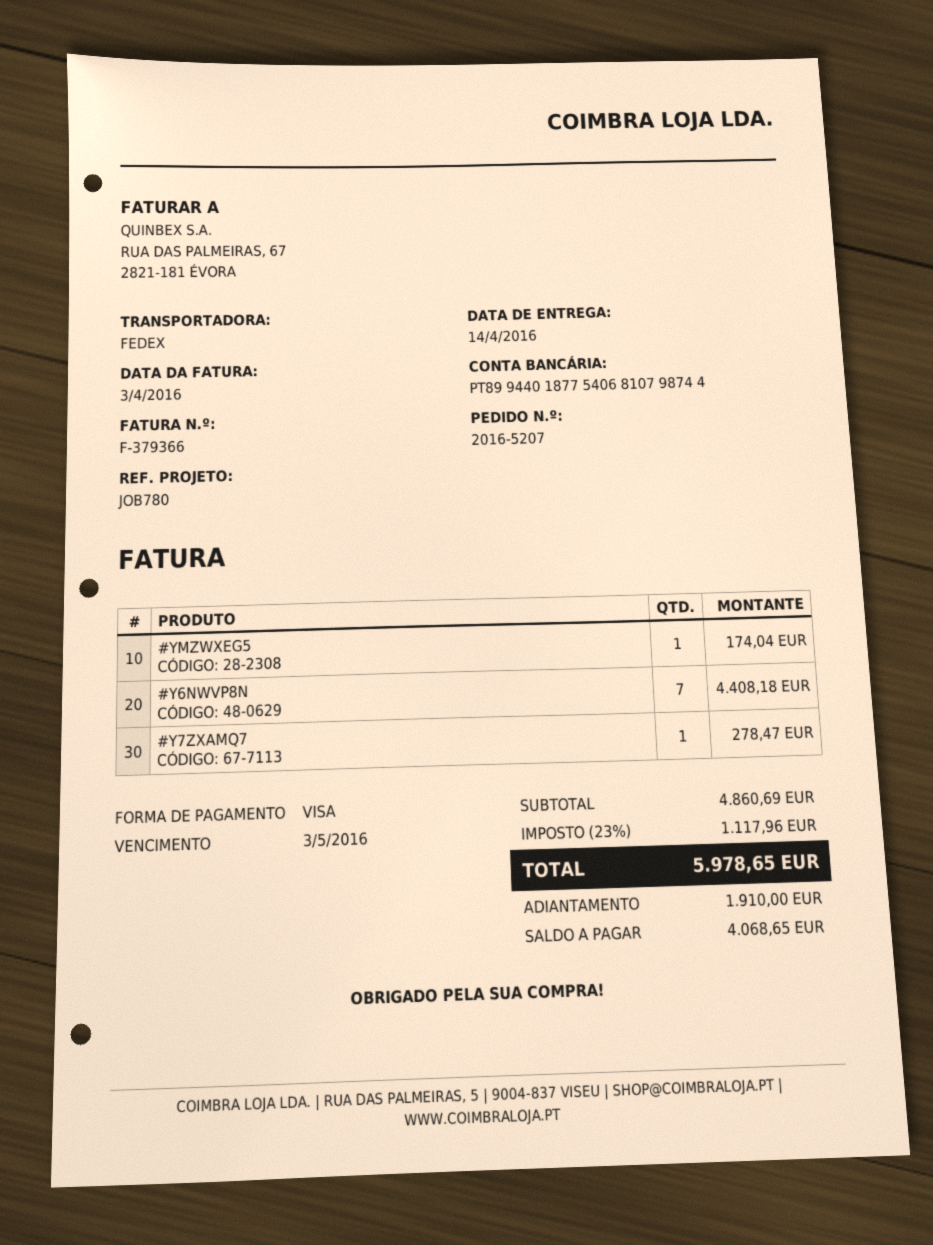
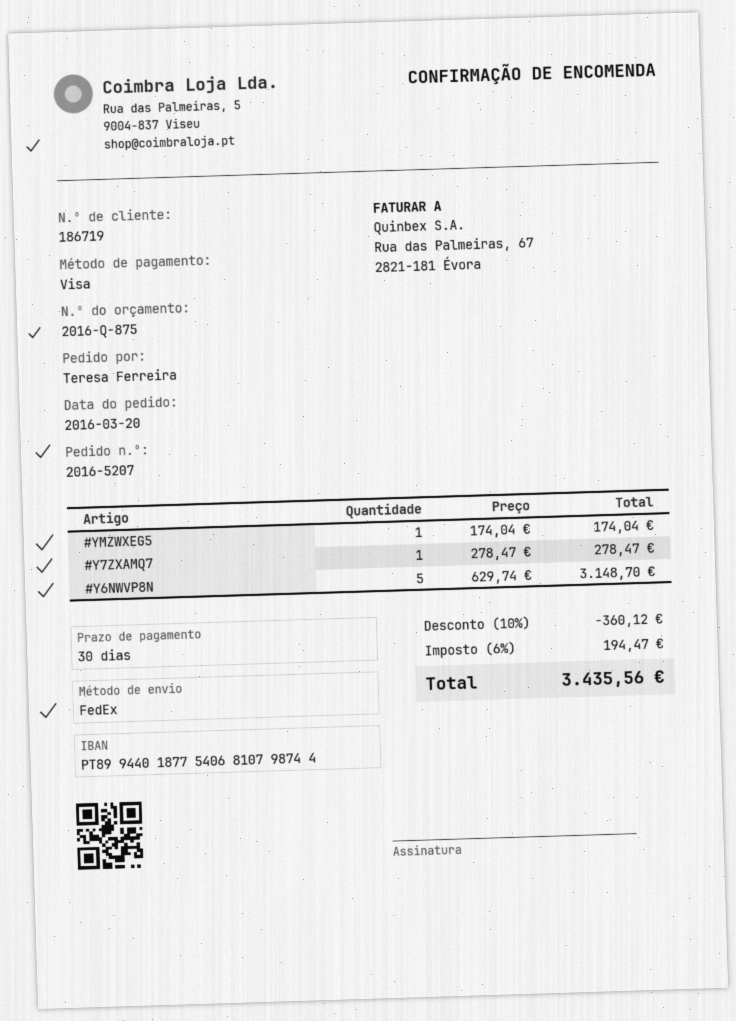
#Y6NWVP8N: 7 for 4408.18 -> 5 for 3148.70
discount: none -> 10% = 360.12
tax: 23% = 1117.96 -> 6% = 194.47
total: 5978.65 -> 3435.56

